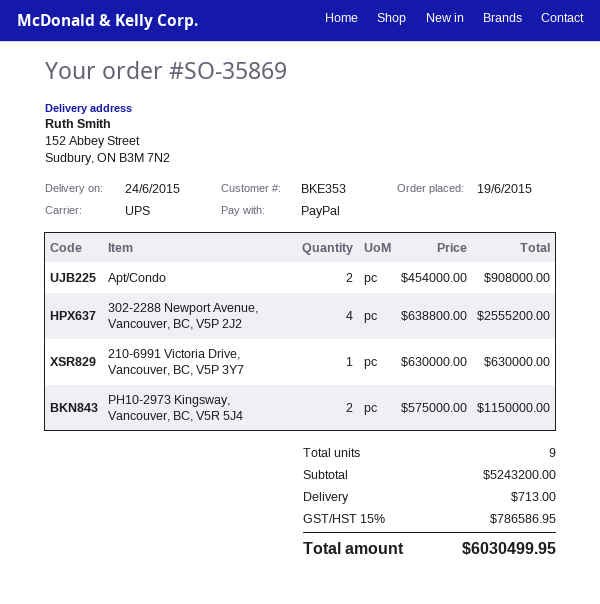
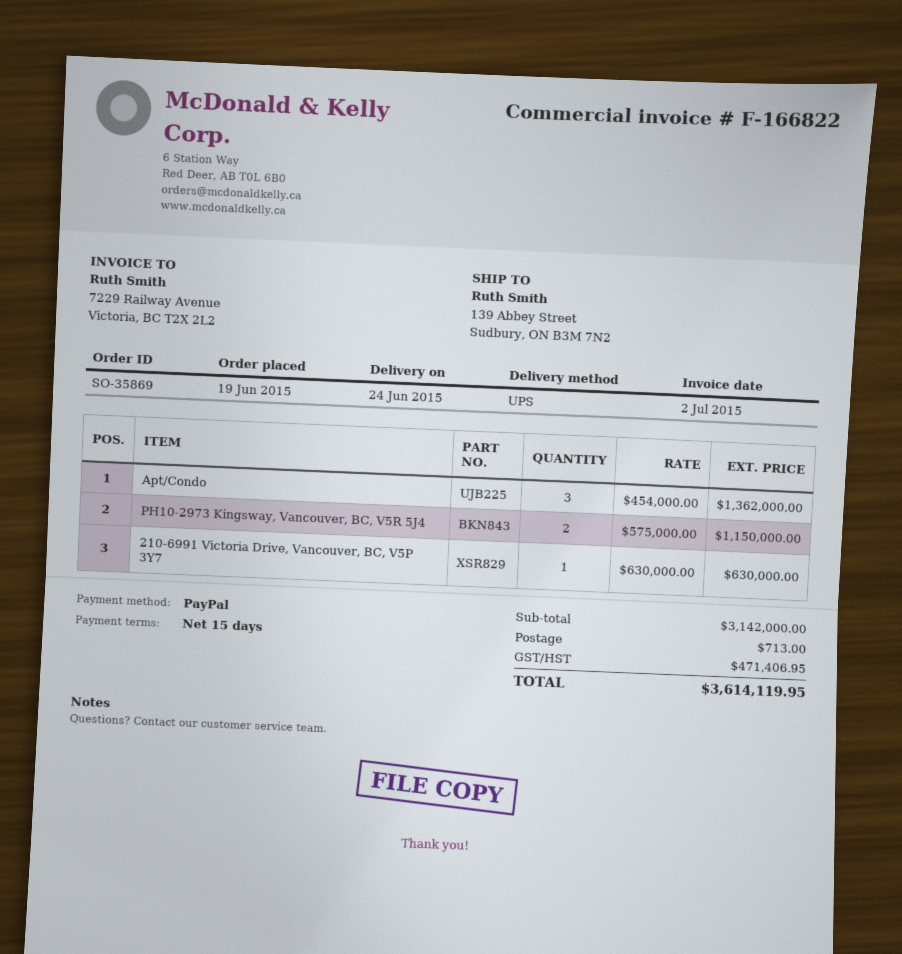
ship to: 152 Abbey Street, Sudbury, ON B3M 7N2 -> 139 Abbey Street, Sudbury, ON B3M 7N2
Apt/Condo: 2 x 454000.00 = 908000.00 -> 3 x 454000.00 = 1362000.00
302-2288 Newport Avenue, Vancouver, BC, V5P 2J2: 4 x 638800.00 = 2555200.00 -> none
subtotal: 5243200.00 -> 3142000.00
tax: 786586.95 -> 471406.95
total: 6030499.95 -> 3614119.95

